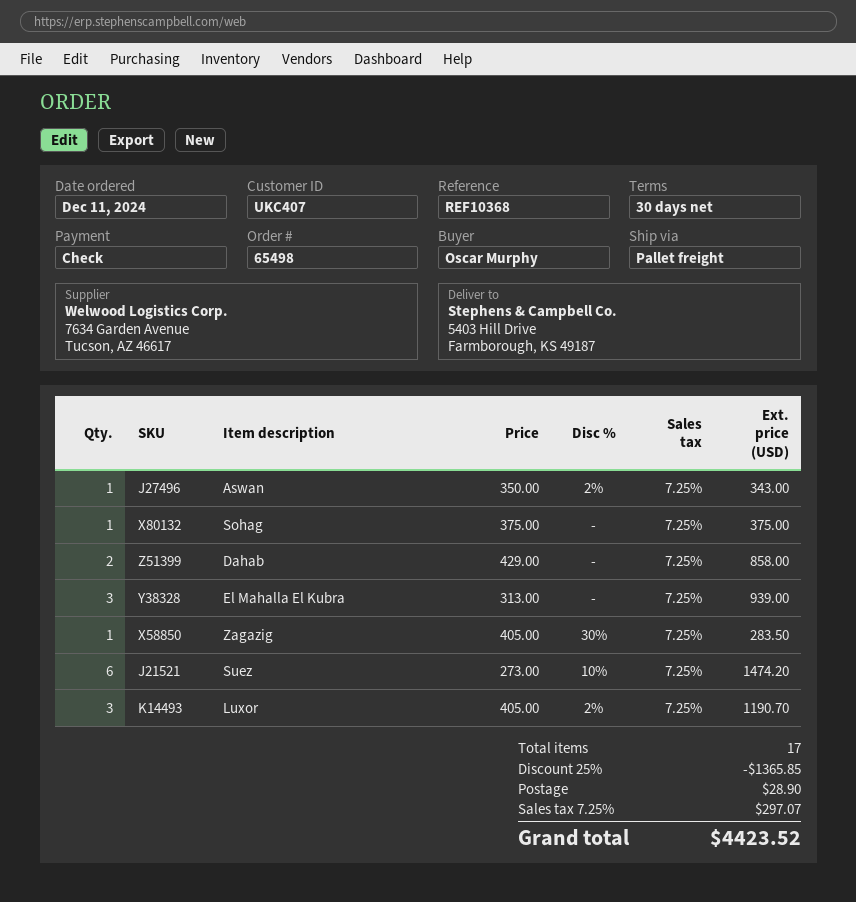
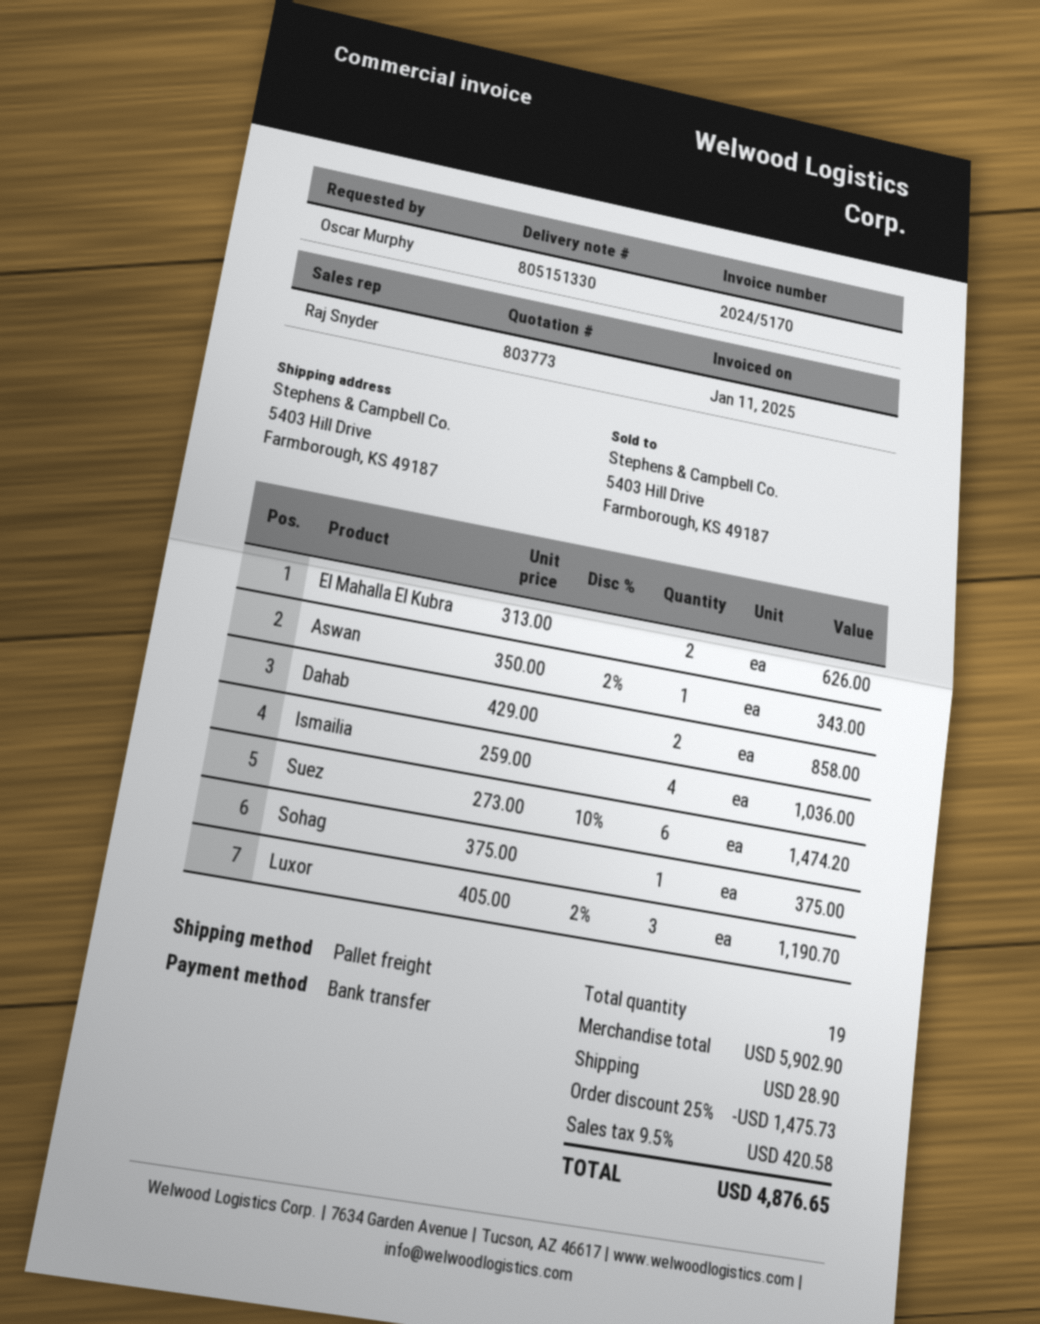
payment method: cheque -> bank transfer
El Mahalla El Kubra: 3 x 313.00 = 939.00 -> 2 x 313.00 = 626.00
Zagazig: 1 x 405.00 - 30% = 283.50 -> none
Ismailia: none -> 4 x 259.00 = 1036.00
total quantity: 17 -> 19
discount: 25% = 1365.85 -> 25% = 1475.73
tax: 7.25% = 297.07 -> 9.5% = 420.58
total: 4423.52 -> 4876.65

